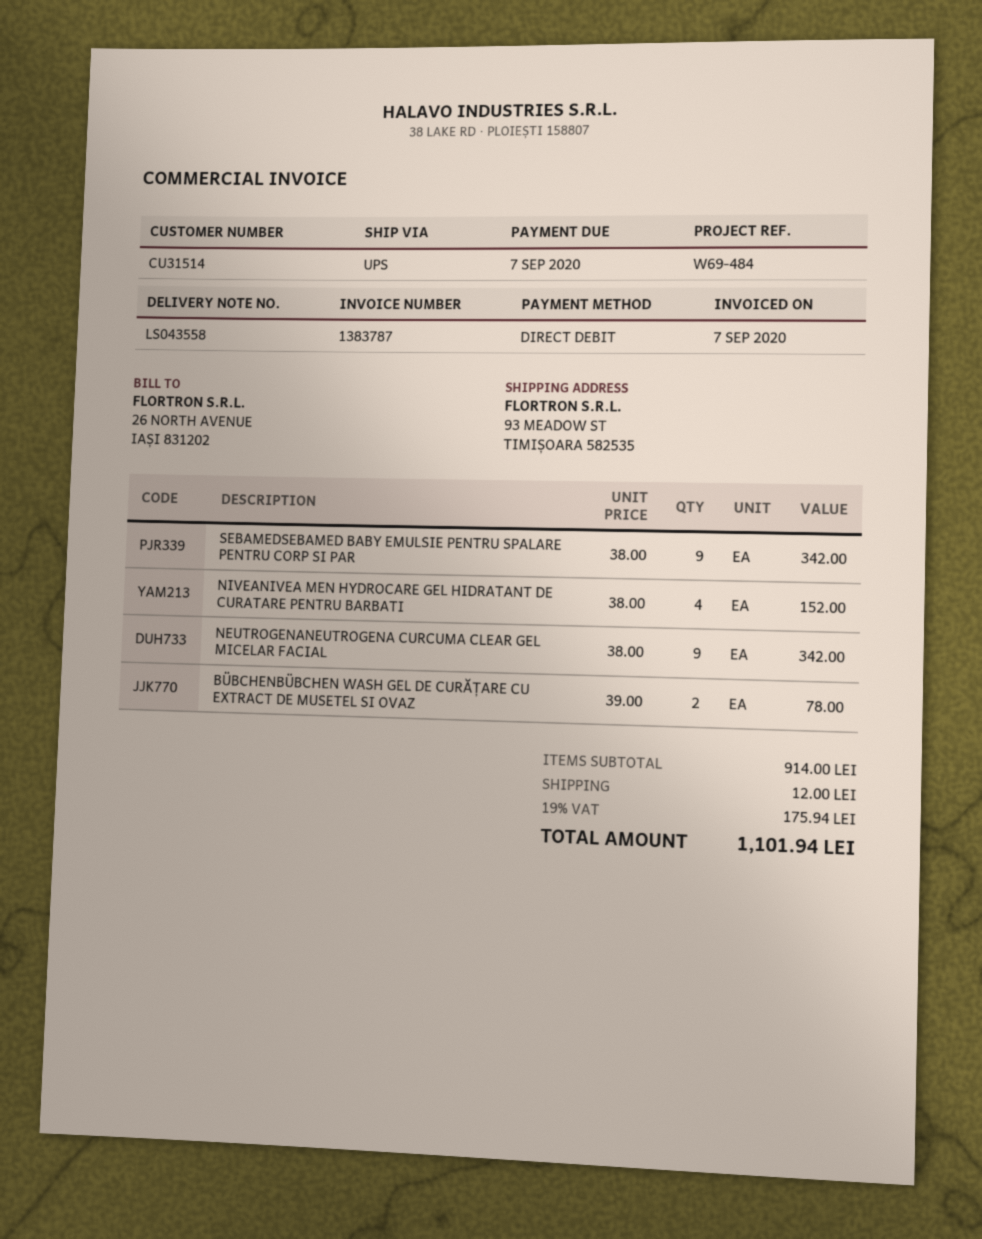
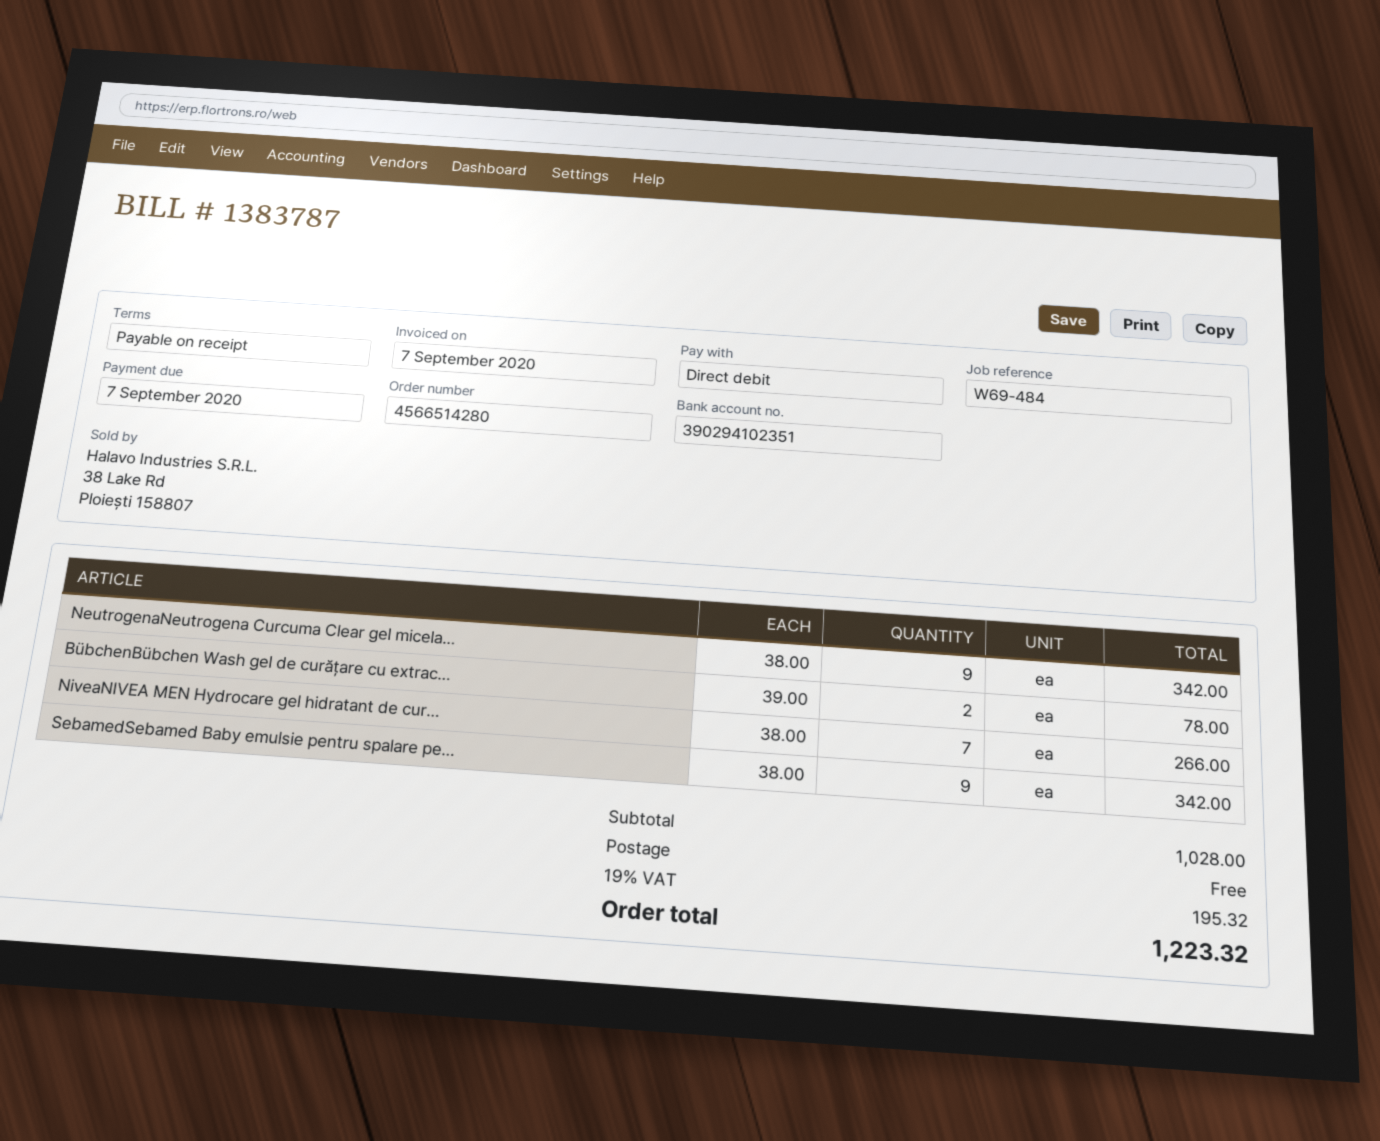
NIVEANIVEA MEN HYDROCARE GEL HIDRATANT DE CURATARE PENTRU BARBATI: 4 x 38.00 = 152.00 -> 7 x 38.00 = 266.00
subtotal: 914.00 -> 1028.00
shipping: 12.00 -> 0.00
tax: 19% = 175.94 -> 19% = 195.32
total: 1101.94 -> 1223.32

